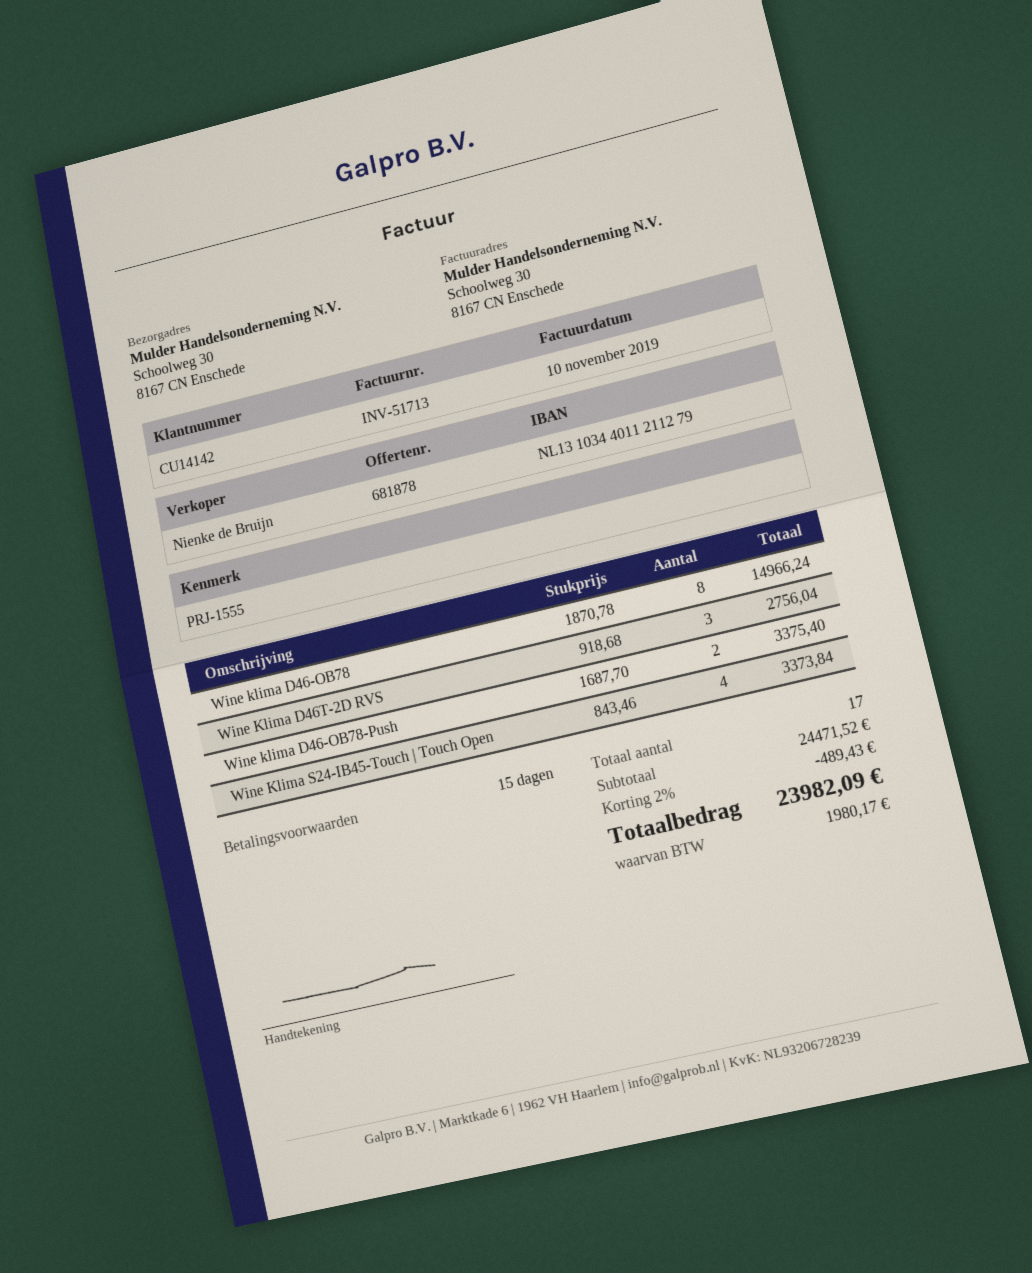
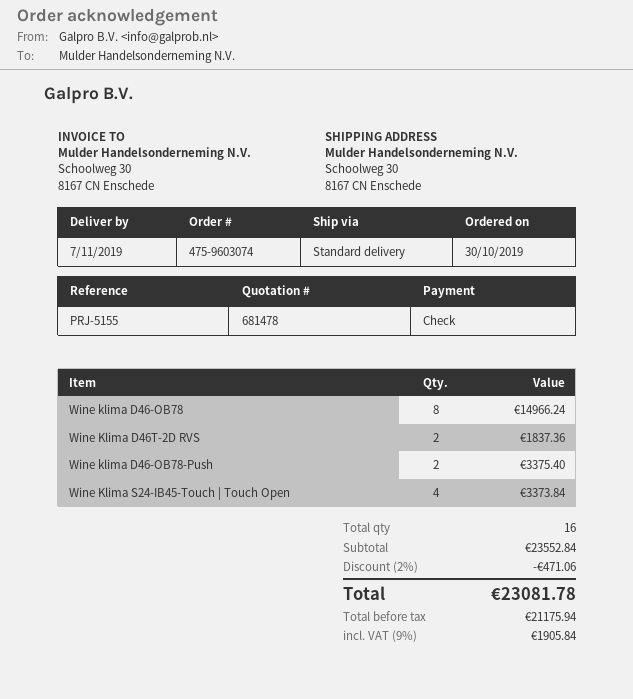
quote number: 681878 -> 681478
reference: PRJ-1555 -> PRJ-5155
Wine Klima D46T-2D RVS: 3 for 2756.04 -> 2 for 1837.36
total quantity: 17 -> 16
subtotal: 24471.52 -> 23552.84
discount: 2% = 489.43 -> 2% = 471.06
tax: 1980.17 -> 1905.84
total: 23982.09 -> 23081.78

